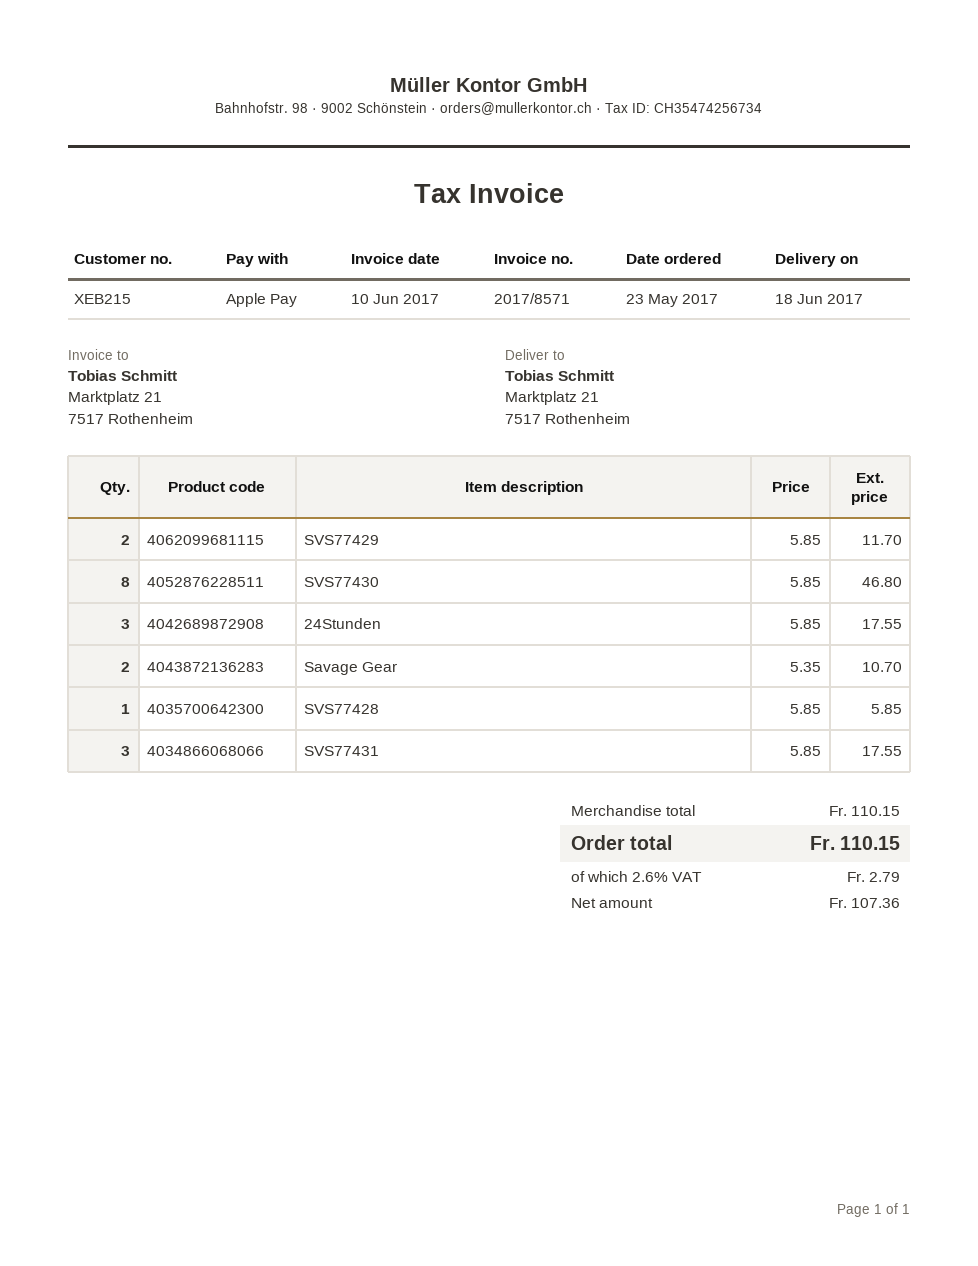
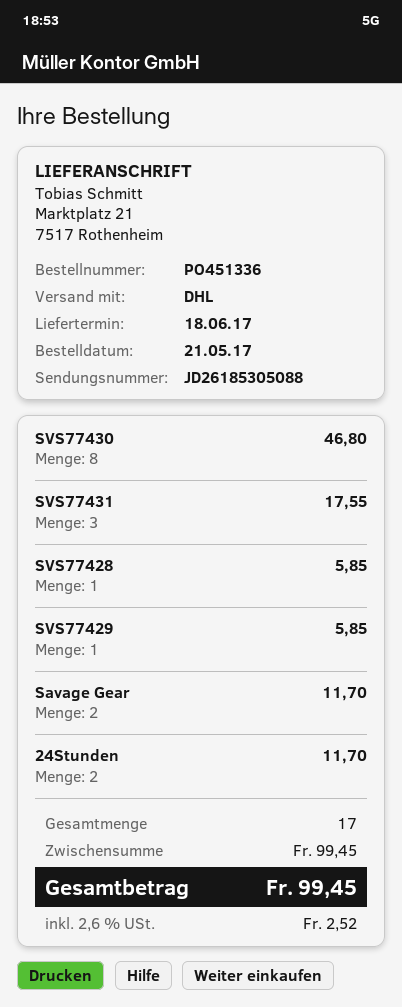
order date: 2017-05-23 -> 2017-05-21
SVS77429: 2 for 11.70 -> 1 for 5.85
24Stunden: 3 for 17.55 -> 2 for 11.70
Savage Gear: 2 for 10.70 -> 2 for 11.70
subtotal: 110.15 -> 99.45
tax: 2.6% = 2.79 -> 2.6% = 2.52
total: 110.15 -> 99.45

